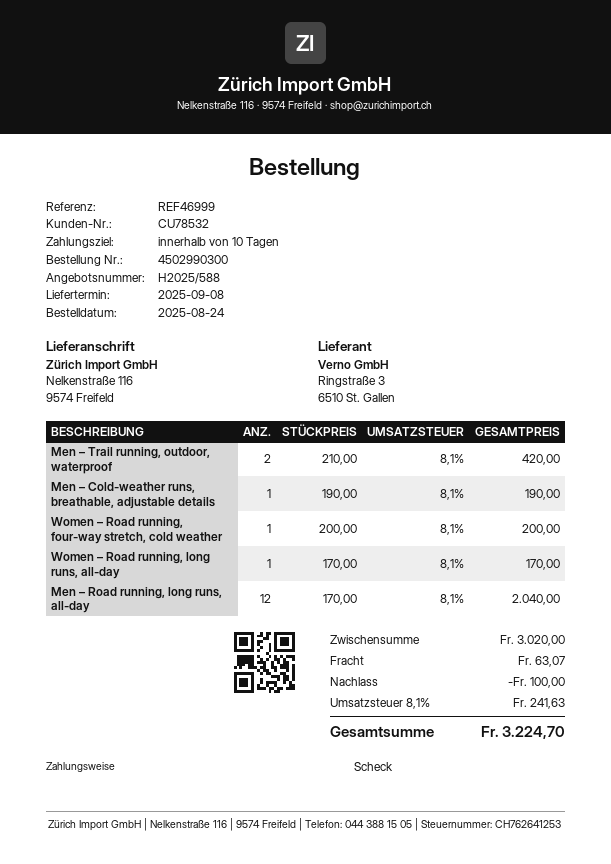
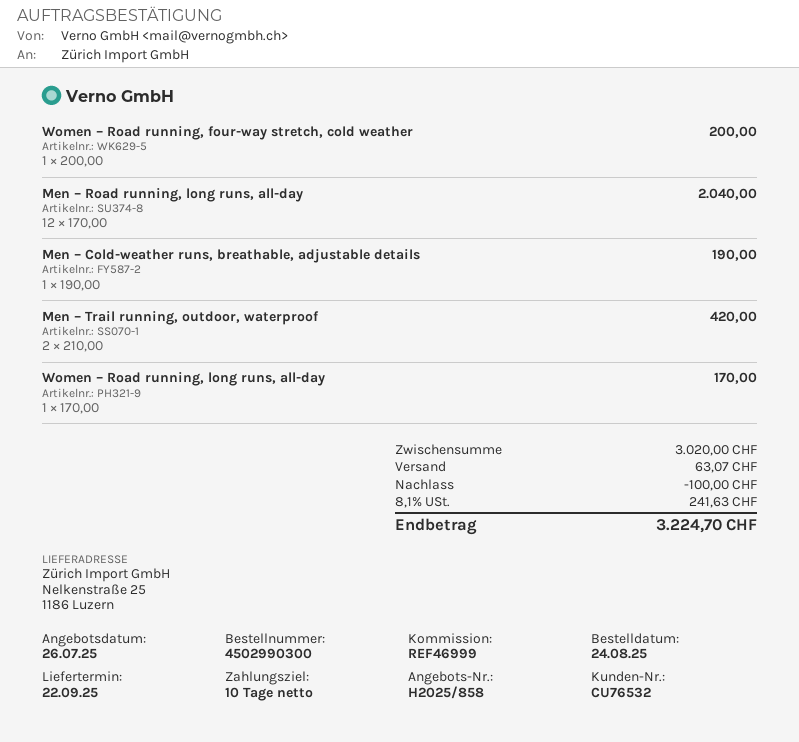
quote number: H2025/588 -> H2025/858
delivery date: 2025-09-08 -> 2025-09-22
customer number: CU78532 -> CU76532
ship to: Nelkenstraße 116, 9574 Freifeld -> Nelkenstraße 25, 1186 Luzern

